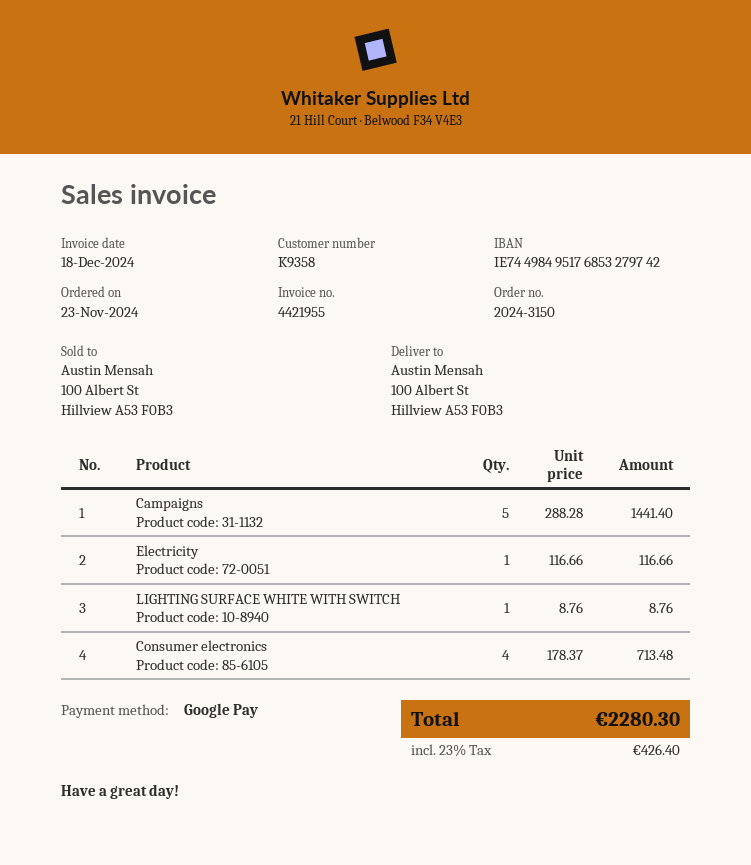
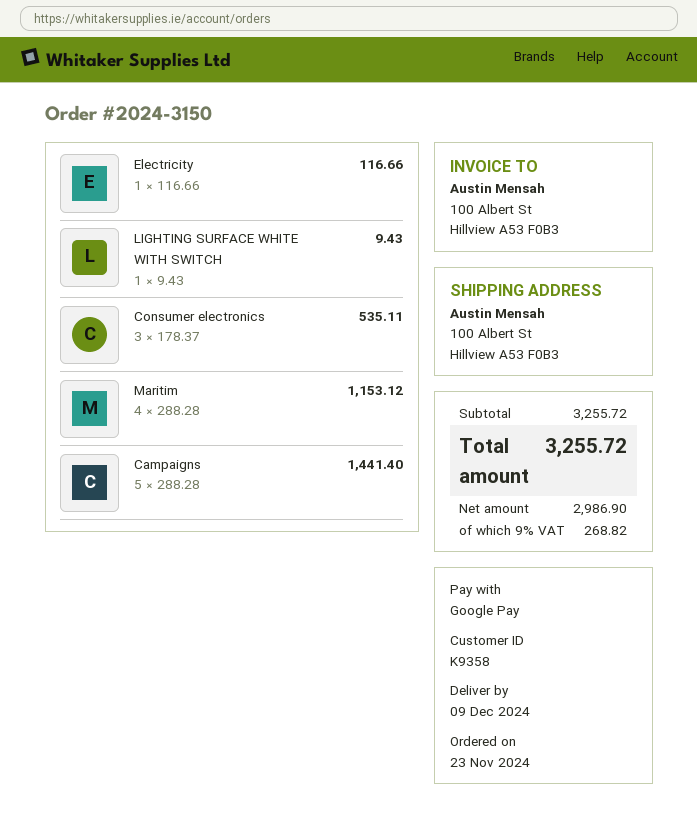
LIGHTING SURFACE WHITE WITH SWITCH: 1 x 8.76 = 8.76 -> 1 x 9.43 = 9.43
Consumer electronics: 4 x 178.37 = 713.48 -> 3 x 178.37 = 535.11
Maritim: none -> 4 x 288.28 = 1153.12
tax: 23% = 426.40 -> 9% = 268.82
total: 2280.30 -> 3255.72

